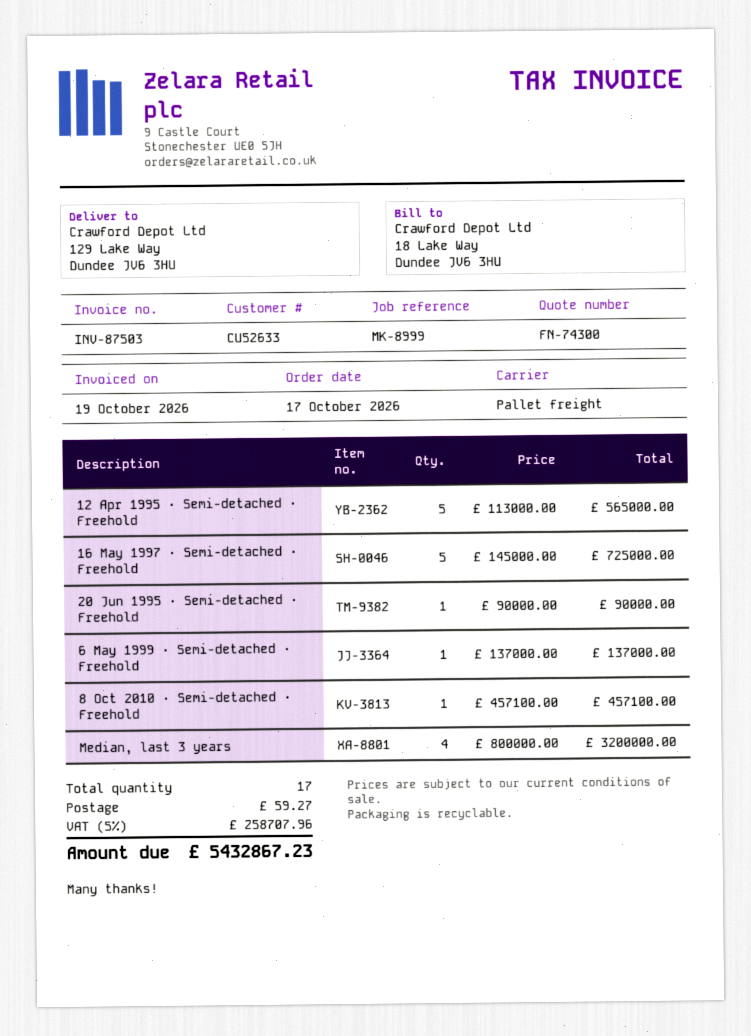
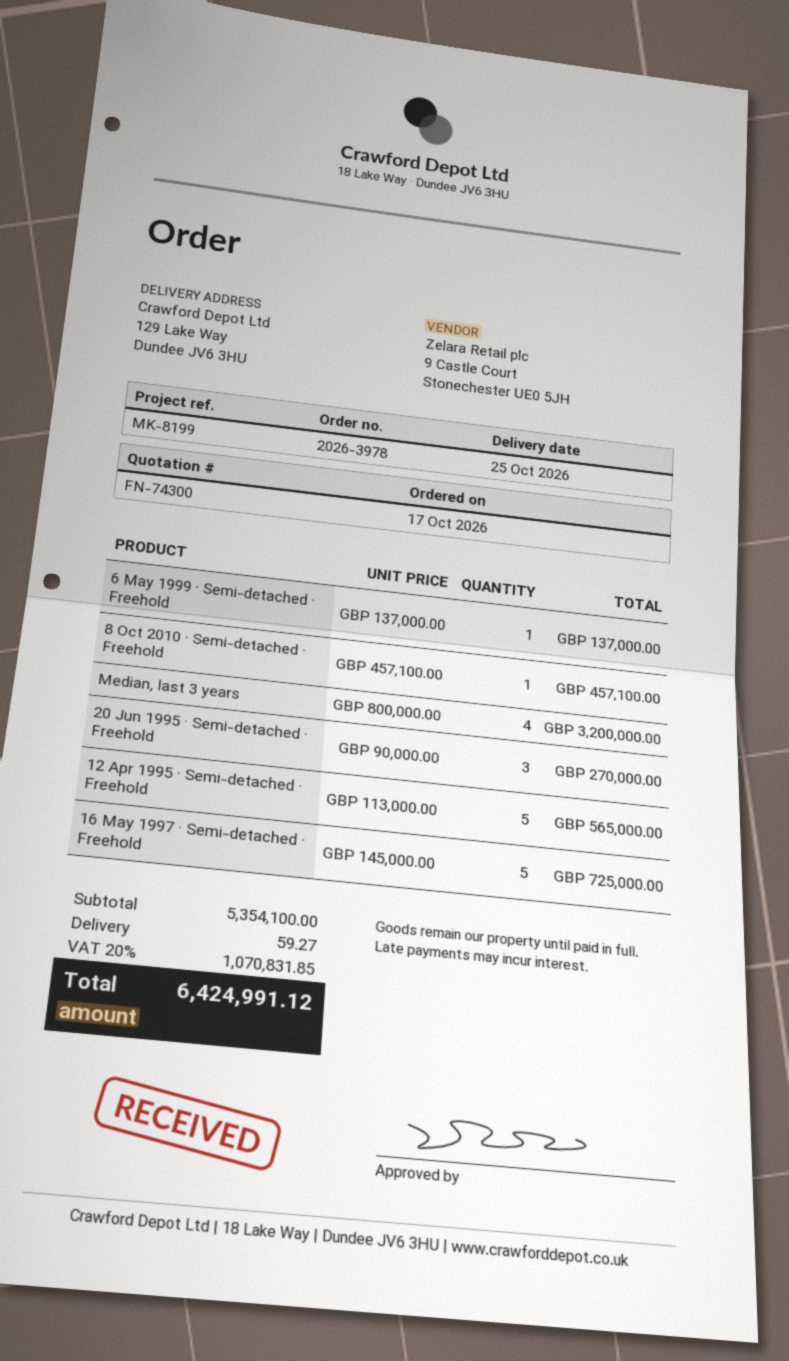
reference: MK-8999 -> MK-8199
20 Jun 1995 · Semi-detached · Freehold: 1 x 90000.00 = 90000.00 -> 3 x 90000.00 = 270000.00
tax: 5% = 258707.96 -> 20% = 1070831.85
total: 5432867.23 -> 6424991.12

